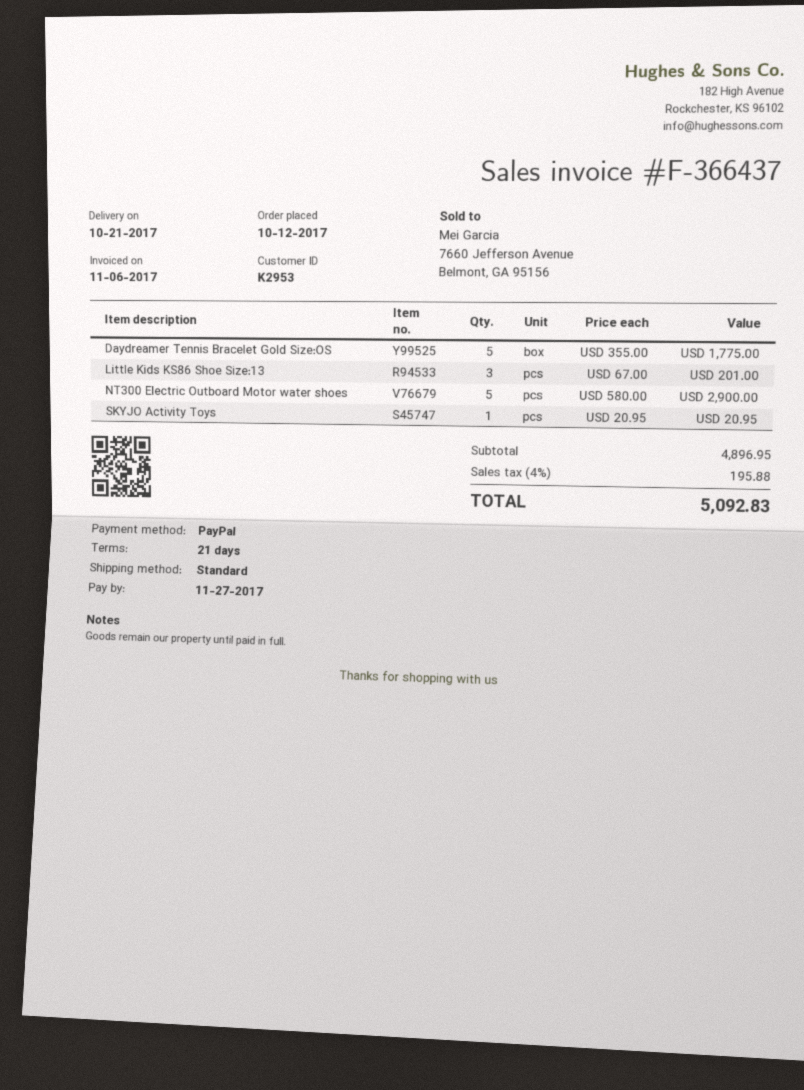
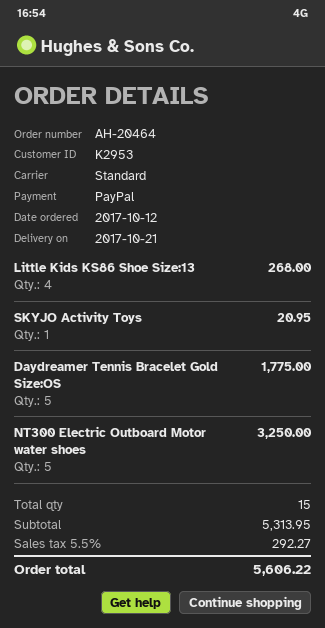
Little Kids KS86 Shoe Size:13: 3 for 201.00 -> 4 for 268.00
NT300 Electric Outboard Motor water shoes: 5 for 2900.00 -> 5 for 3250.00
subtotal: 4896.95 -> 5313.95
tax: 4% = 195.88 -> 5.5% = 292.27
total: 5092.83 -> 5606.22

